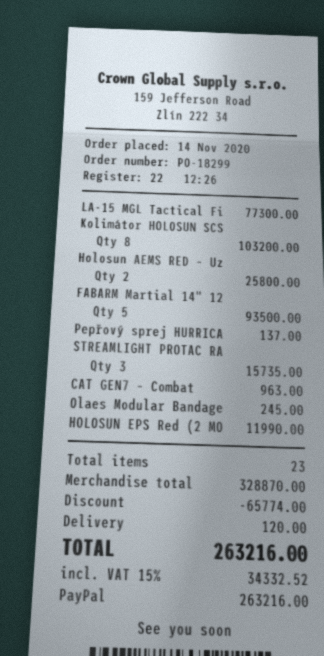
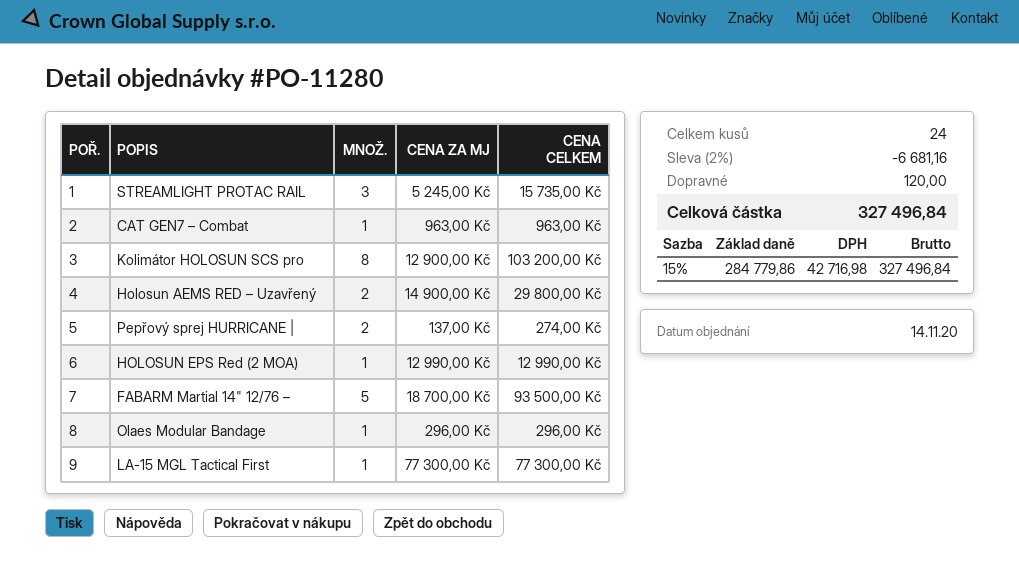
order number: PO-18299 -> PO-11280
Holosun AEMS RED – Uz: 2 for 25800.00 -> 2 for 29800.00
Pepřový sprej HURRICA: 1 for 137.00 -> 2 for 274.00
Olaes Modular Bandage: 1 for 245.00 -> 1 for 296.00
HOLOSUN EPS Red (2 MO: 1 for 11990.00 -> 1 for 12990.00
total quantity: 23 -> 24
discount: 65774.00 -> 6681.16
tax: 15% = 34332.52 -> 15% = 42716.98
total: 263216.00 -> 327496.84

